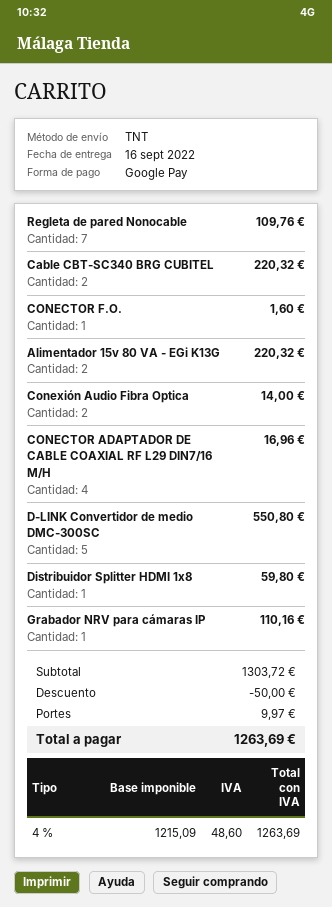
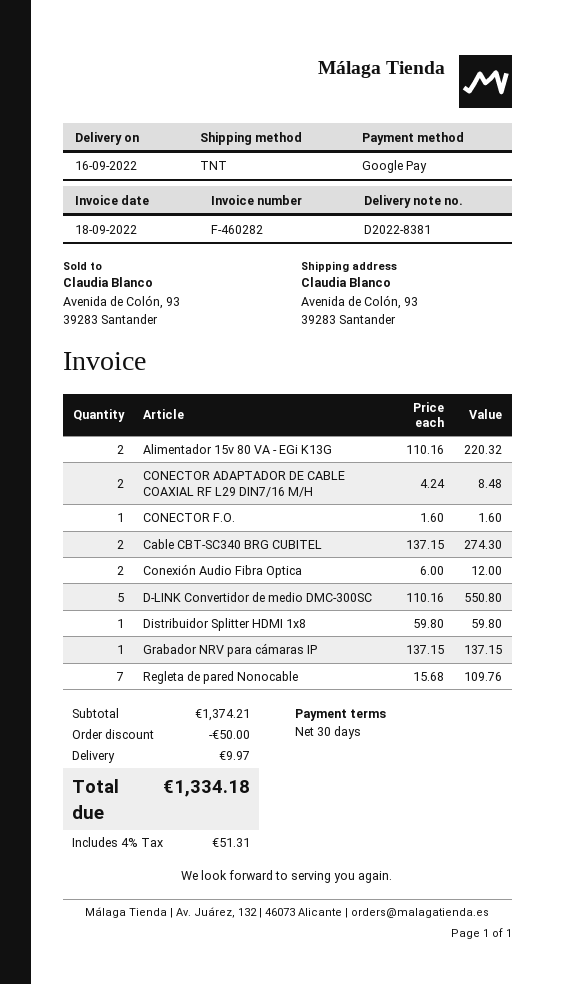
Cable CBT-SC340 BRG CUBITEL: 2 for 220.32 -> 2 for 274.30
Conexión Audio Fibra Optica: 2 for 14.00 -> 2 for 12.00
CONECTOR ADAPTADOR DE CABLE COAXIAL RF L29 DIN7/16 M/H: 4 for 16.96 -> 2 for 8.48
Grabador NRV para cámaras IP: 1 for 110.16 -> 1 for 137.15
subtotal: 1303.72 -> 1374.21
tax: 4% = 48.60 -> 4% = 51.31
total: 1263.69 -> 1334.18

